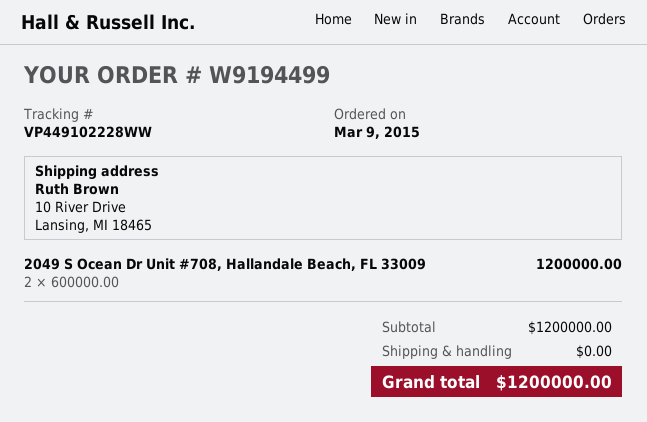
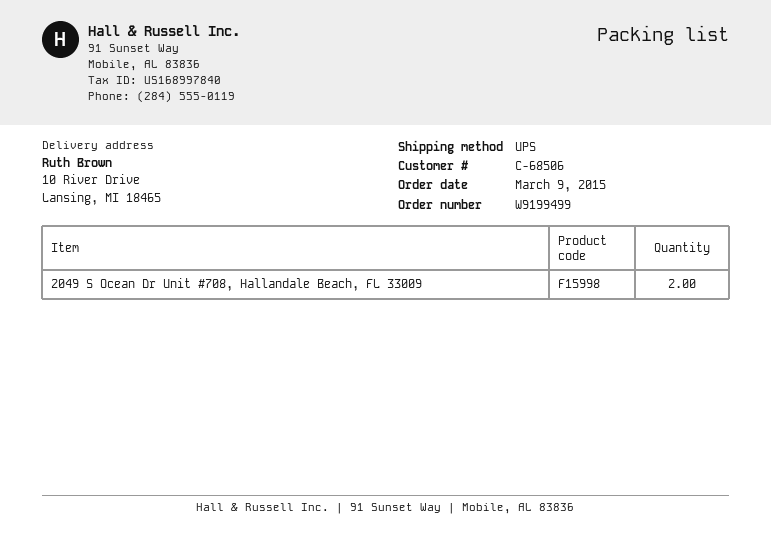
order number: W9194499 -> W9199499

